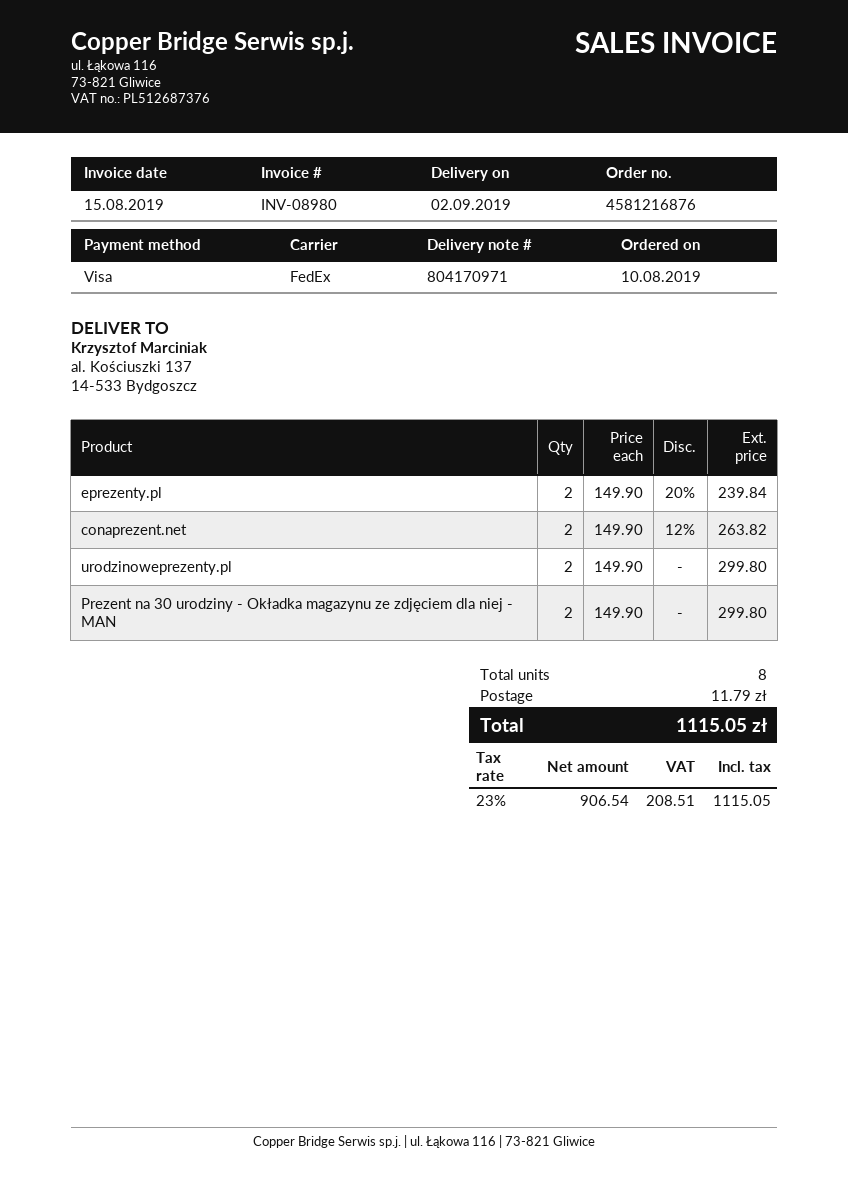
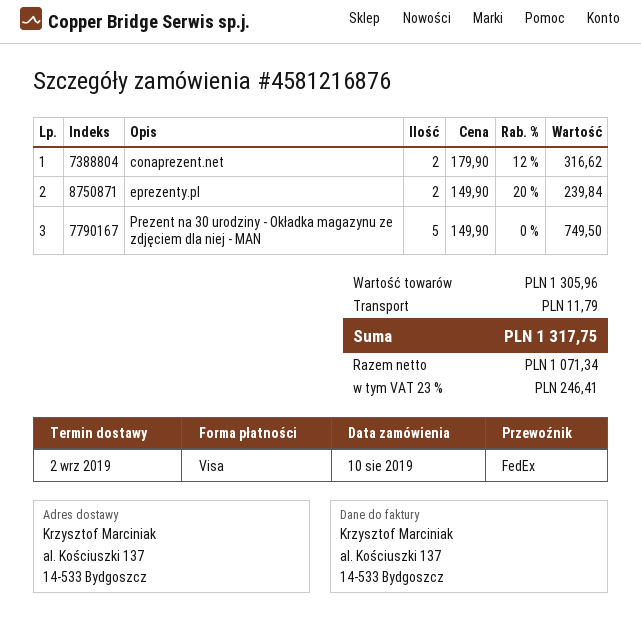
conaprezent.net: 2 x 149.90 - 12% = 263.82 -> 2 x 179.90 - 12% = 316.62
urodzinoweprezenty.pl: 2 x 149.90 = 299.80 -> none
Prezent na 30 urodziny - Okładka magazynu ze zdjęciem dla niej - MAN: 2 x 149.90 = 299.80 -> 5 x 149.90 = 749.50
net: 906.54 -> 1071.34
tax: 23% = 208.51 -> 23% = 246.41
total: 1115.05 -> 1317.75

